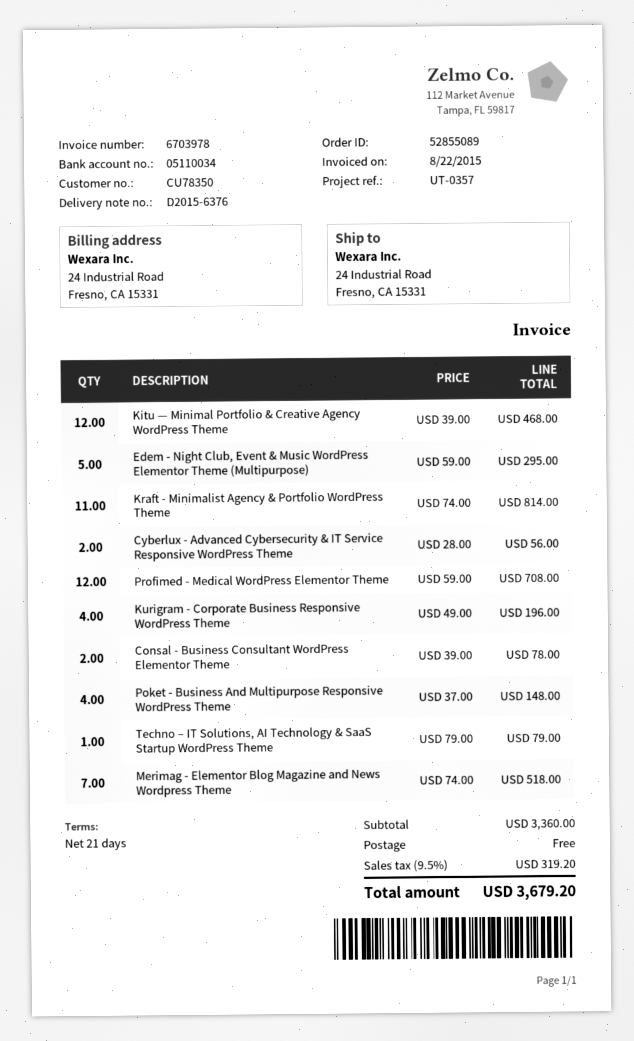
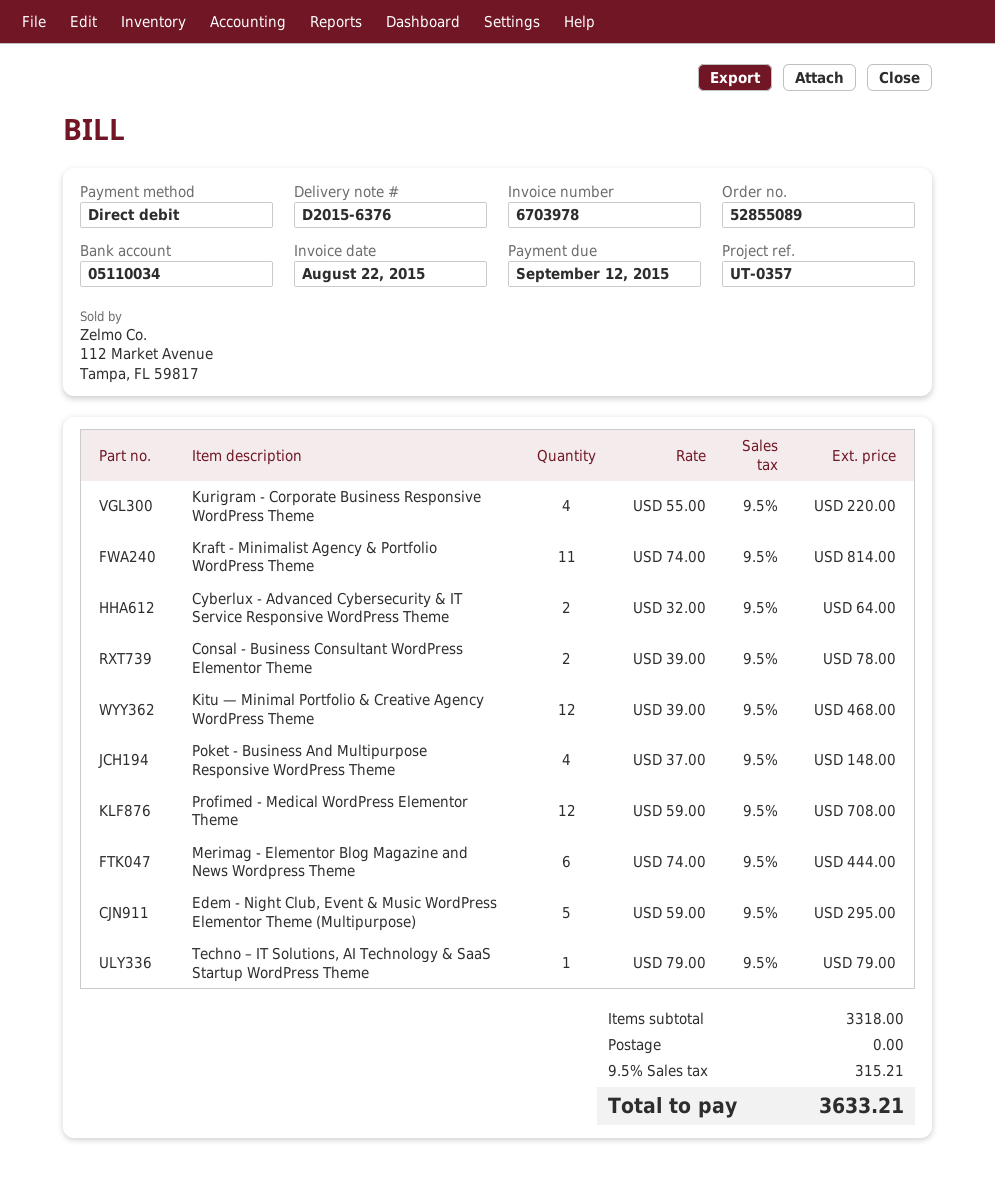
Cyberlux - Advanced Cybersecurity & IT Service Responsive WordPress Theme: 2 x 28.00 = 56.00 -> 2 x 32.00 = 64.00
Kurigram - Corporate Business Responsive WordPress Theme: 4 x 49.00 = 196.00 -> 4 x 55.00 = 220.00
Merimag - Elementor Blog Magazine and News Wordpress Theme: 7 x 74.00 = 518.00 -> 6 x 74.00 = 444.00
subtotal: 3360.00 -> 3318.00
tax: 9.5% = 319.20 -> 9.5% = 315.21
total: 3679.20 -> 3633.21

